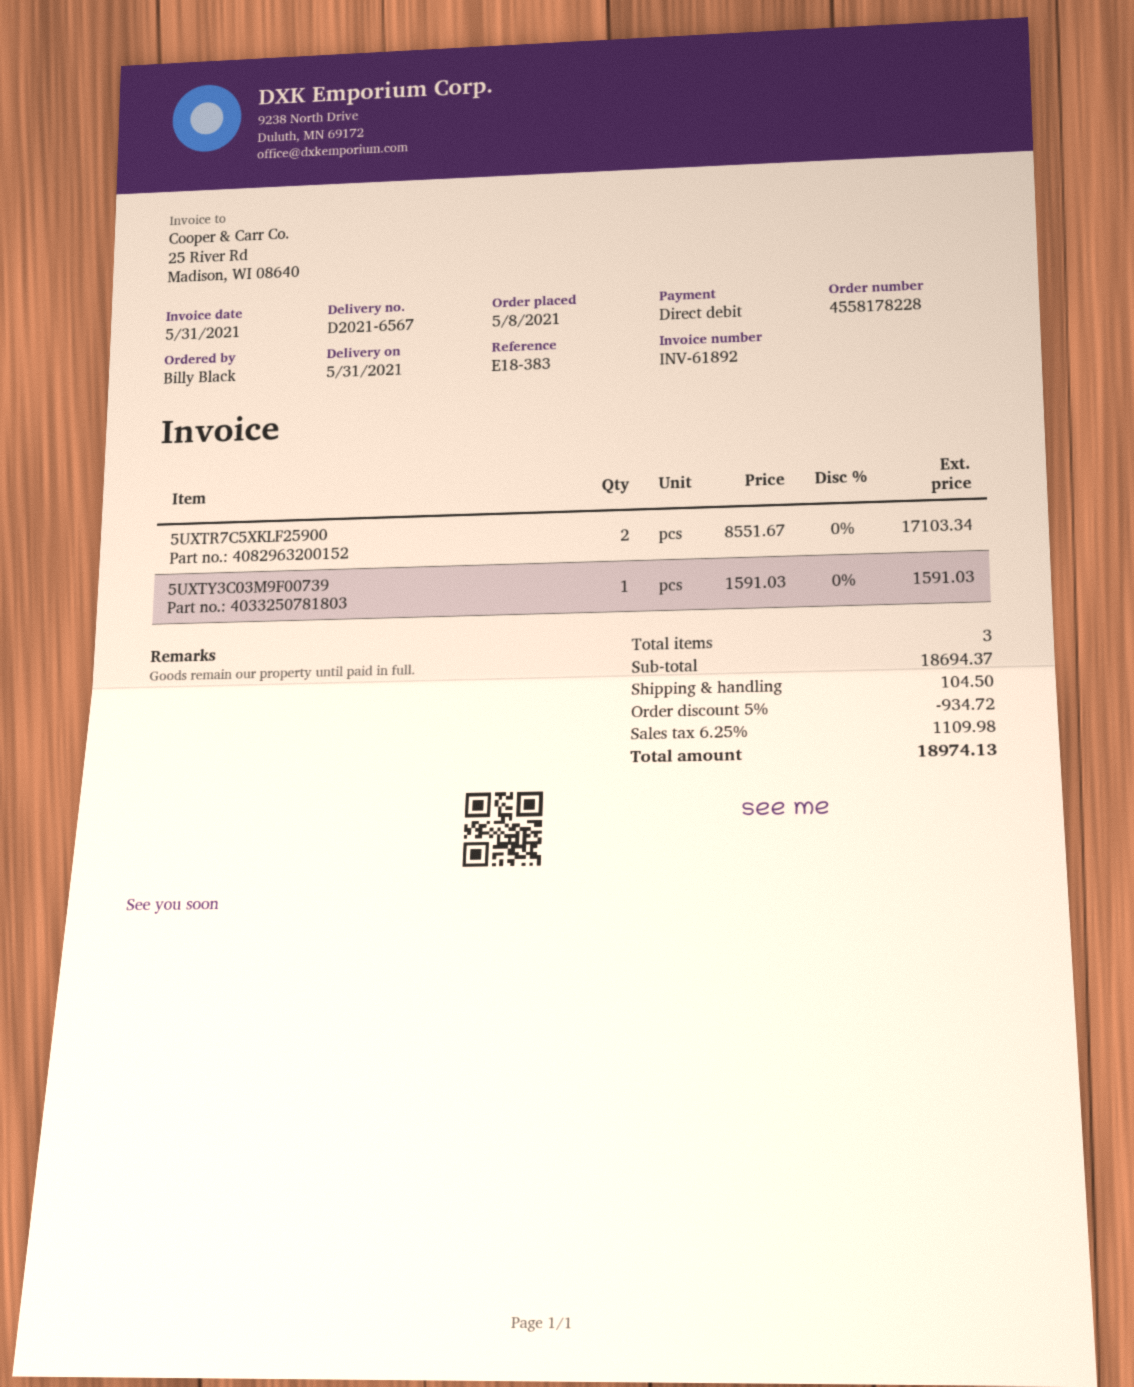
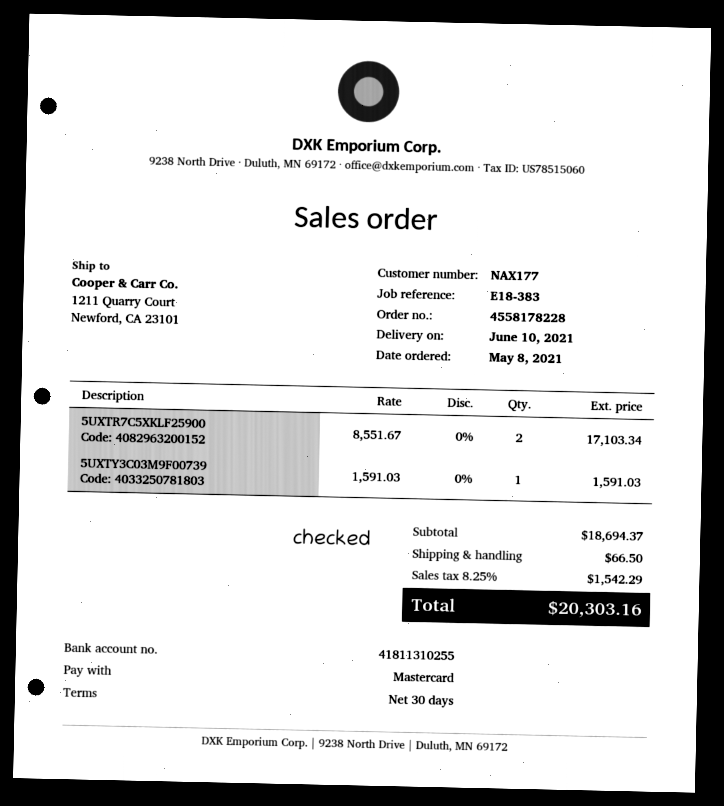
delivery date: 2021-05-31 -> 2021-06-10
payment method: direct debit -> Mastercard
discount: 5% = 934.72 -> none
shipping: 104.50 -> 66.50
tax: 6.25% = 1109.98 -> 8.25% = 1542.29
total: 18974.13 -> 20303.16

